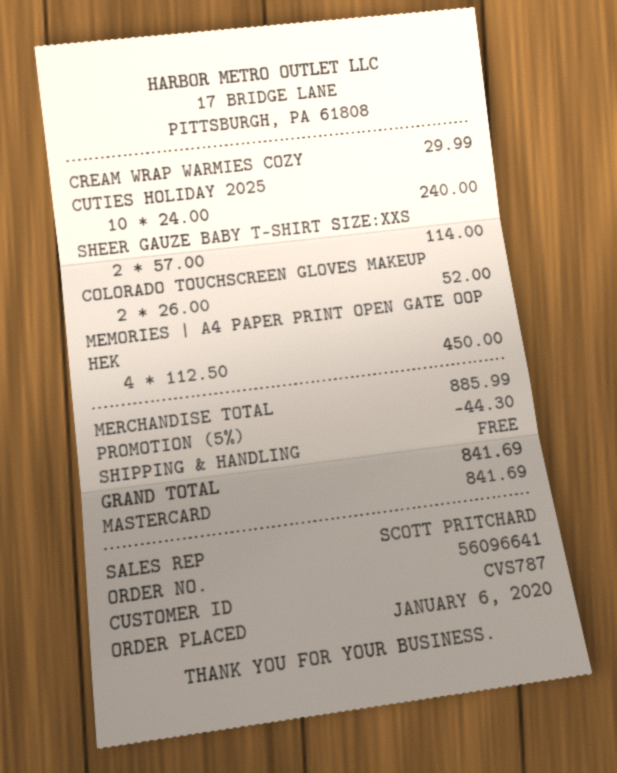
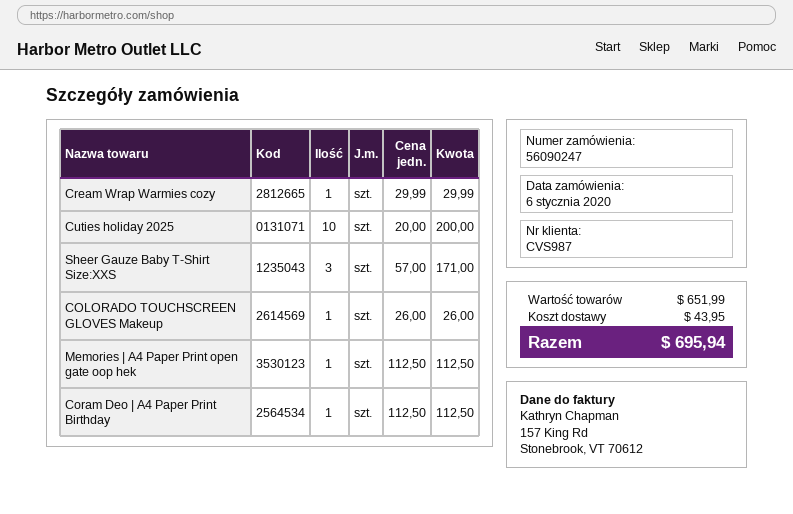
order number: 56096641 -> 56090247
customer number: CVS787 -> CVS987
CUTIES HOLIDAY 2025: 10 x 24.00 = 240.00 -> 10 x 20.00 = 200.00
SHEER GAUZE BABY T-SHIRT SIZE:XXS: 2 x 57.00 = 114.00 -> 3 x 57.00 = 171.00
COLORADO TOUCHSCREEN GLOVES MAKEUP: 2 x 26.00 = 52.00 -> 1 x 26.00 = 26.00
MEMORIES | A4 PAPER PRINT OPEN GATE OOP HEK: 4 x 112.50 = 450.00 -> 1 x 112.50 = 112.50
Coram Deo | A4 Paper Print Birthday: none -> 1 x 112.50 = 112.50
subtotal: 885.99 -> 651.99
discount: 5% = 44.30 -> none
shipping: 0.00 -> 43.95
total: 841.69 -> 695.94

